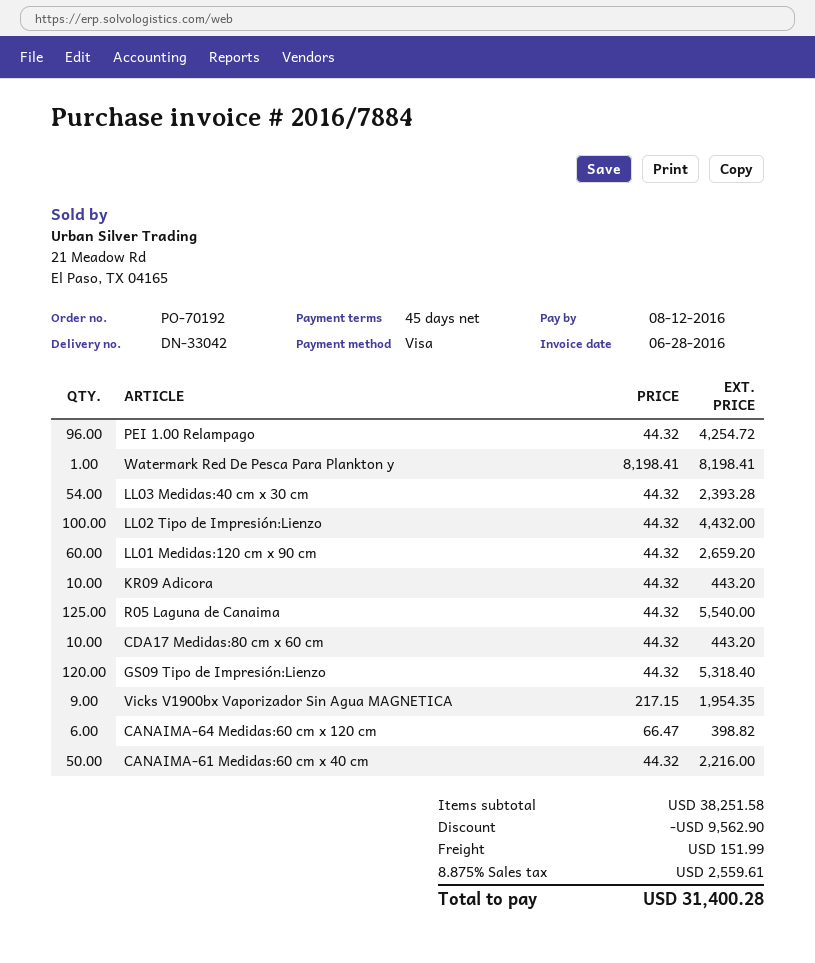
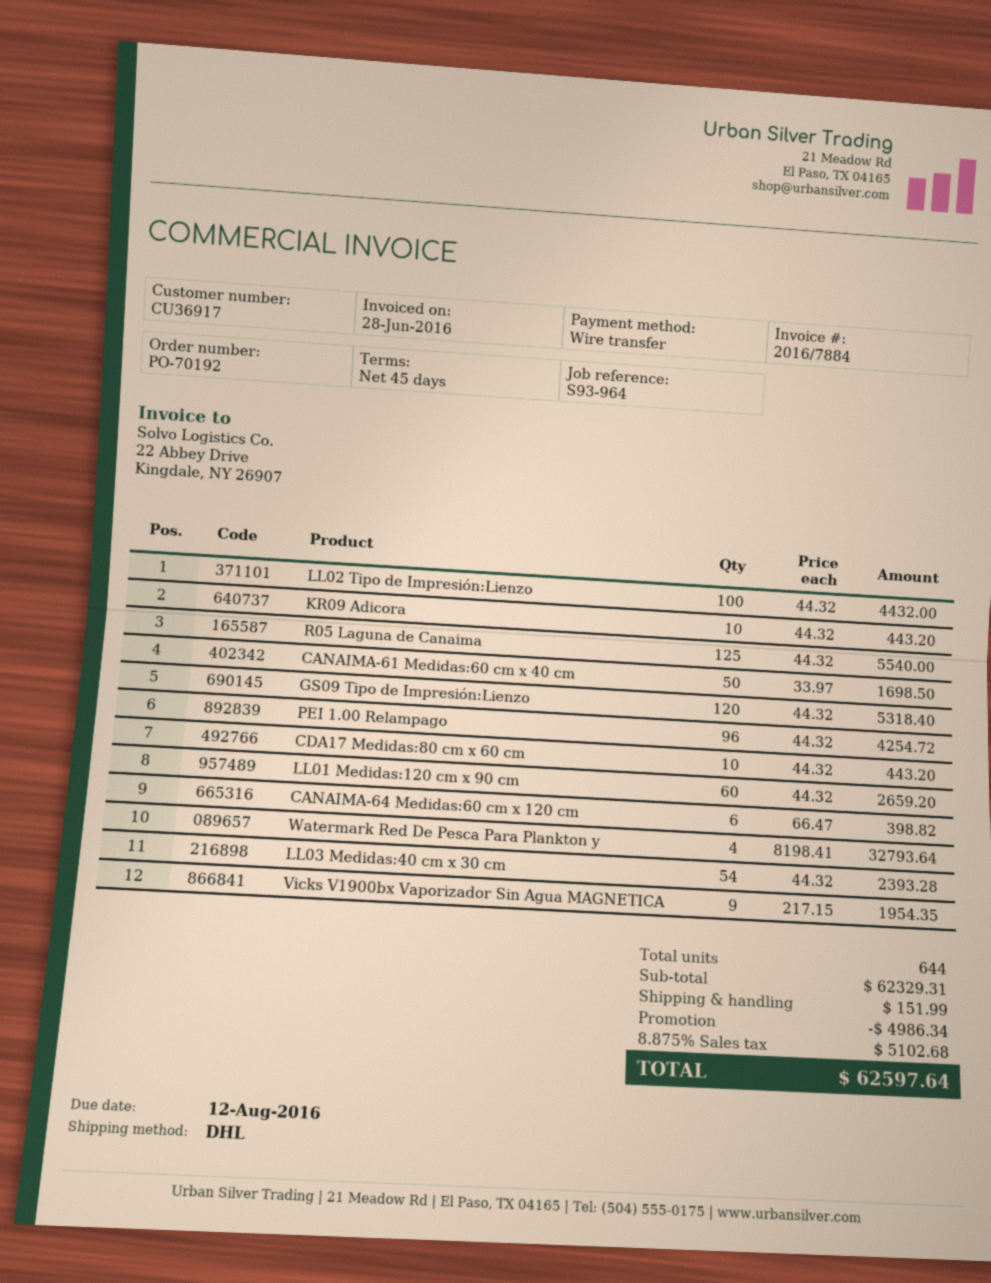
payment method: Visa -> bank transfer
Watermark Red De Pesca Para Plankton y: 1 x 8198.41 = 8198.41 -> 4 x 8198.41 = 32793.64
CANAIMA-61 Medidas:60 cm x 40 cm: 50 x 44.32 = 2216.00 -> 50 x 33.97 = 1698.50
subtotal: 38251.58 -> 62329.31
discount: 9562.90 -> 4986.34
tax: 8.875% = 2559.61 -> 8.875% = 5102.68
total: 31400.28 -> 62597.64

